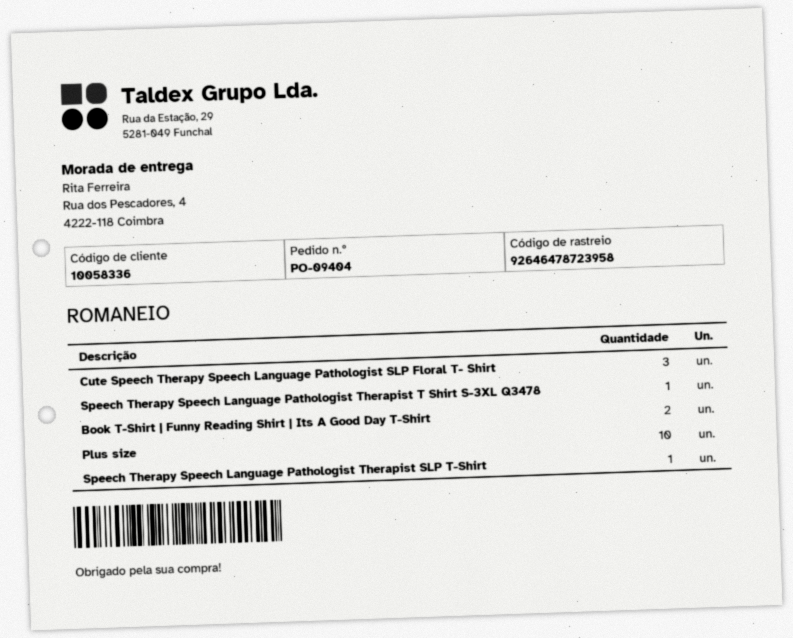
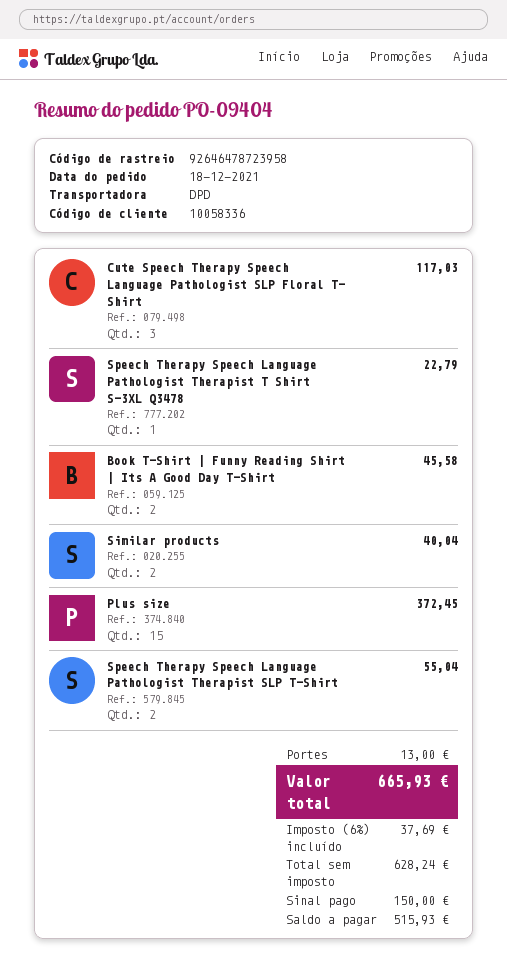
Plus size: 10 -> 15
Speech Therapy Speech Language Pathologist Therapist SLP T-Shirt: 1 -> 2
Similar products: none -> 2

